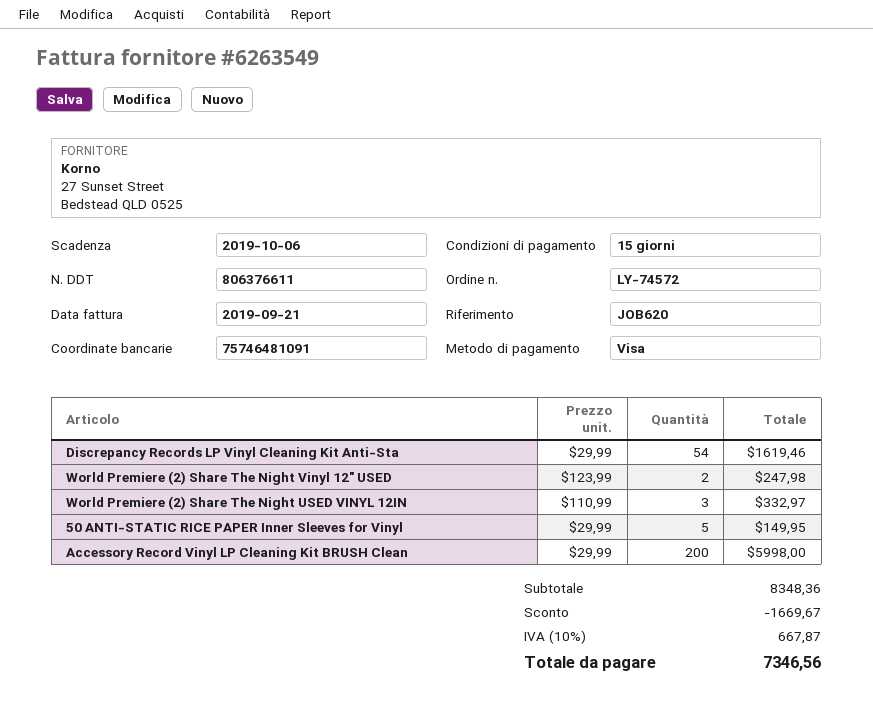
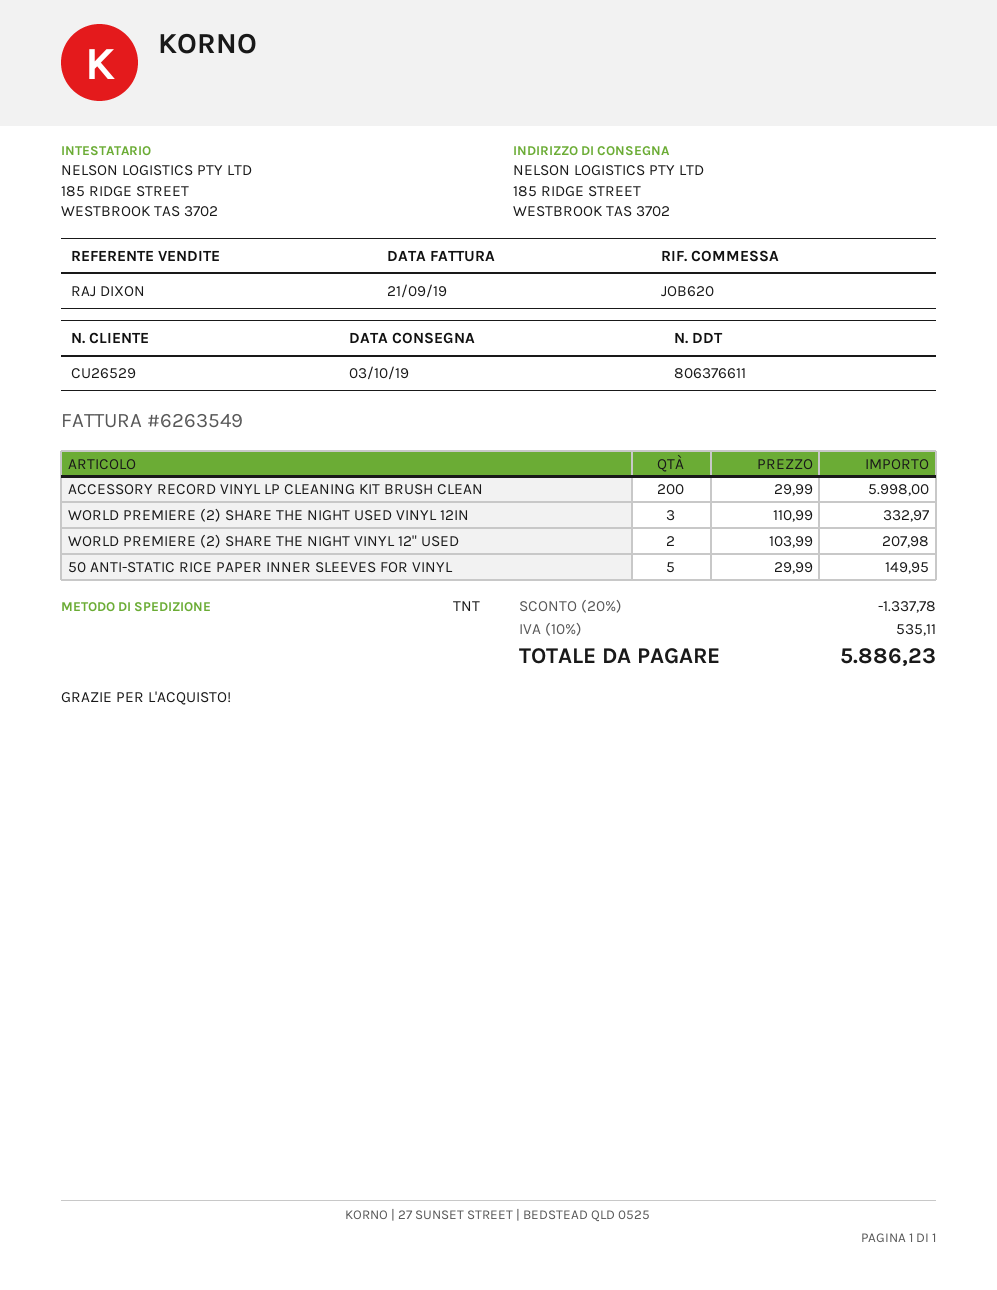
Discrepancy Records LP Vinyl Cleaning Kit Anti-Sta: 54 x 29.99 = 1619.46 -> none
World Premiere (2) Share The Night Vinyl 12" USED: 2 x 123.99 = 247.98 -> 2 x 103.99 = 207.98
discount: 1669.67 -> 1337.78
tax: 10% = 667.87 -> 10% = 535.11
total: 7346.56 -> 5886.23

